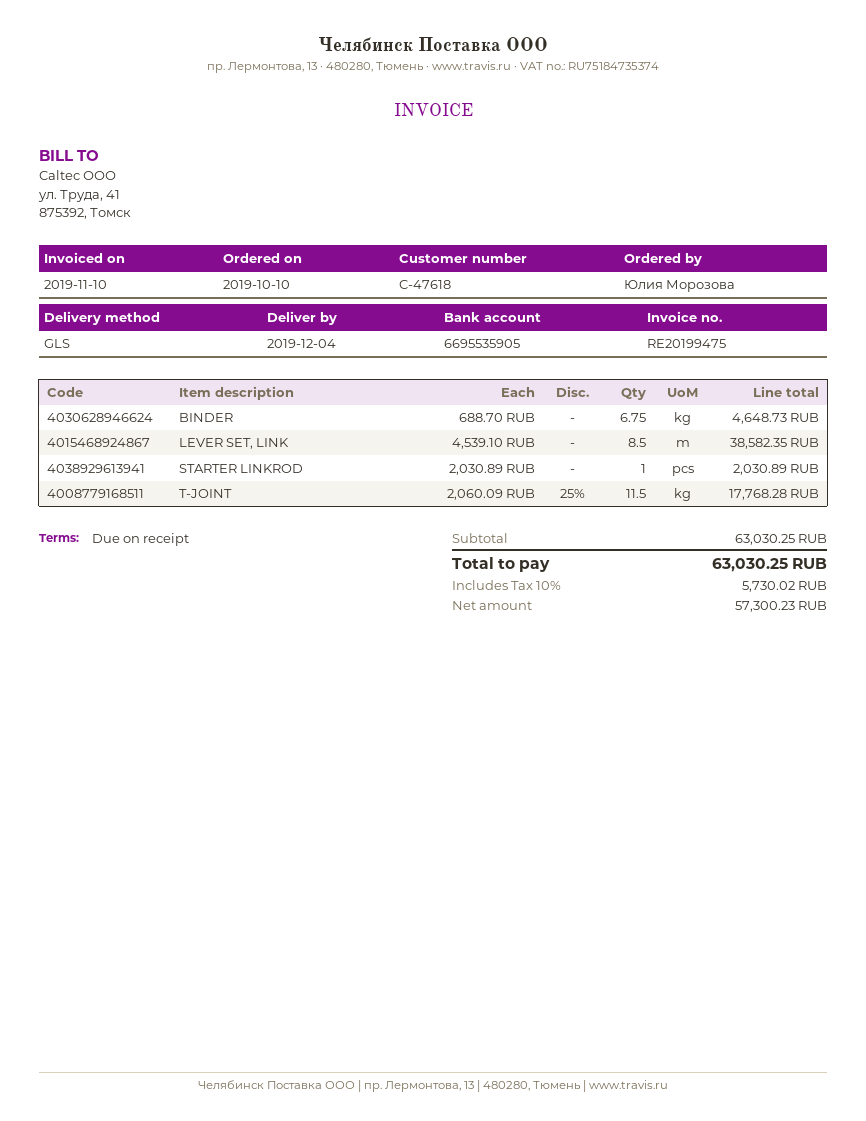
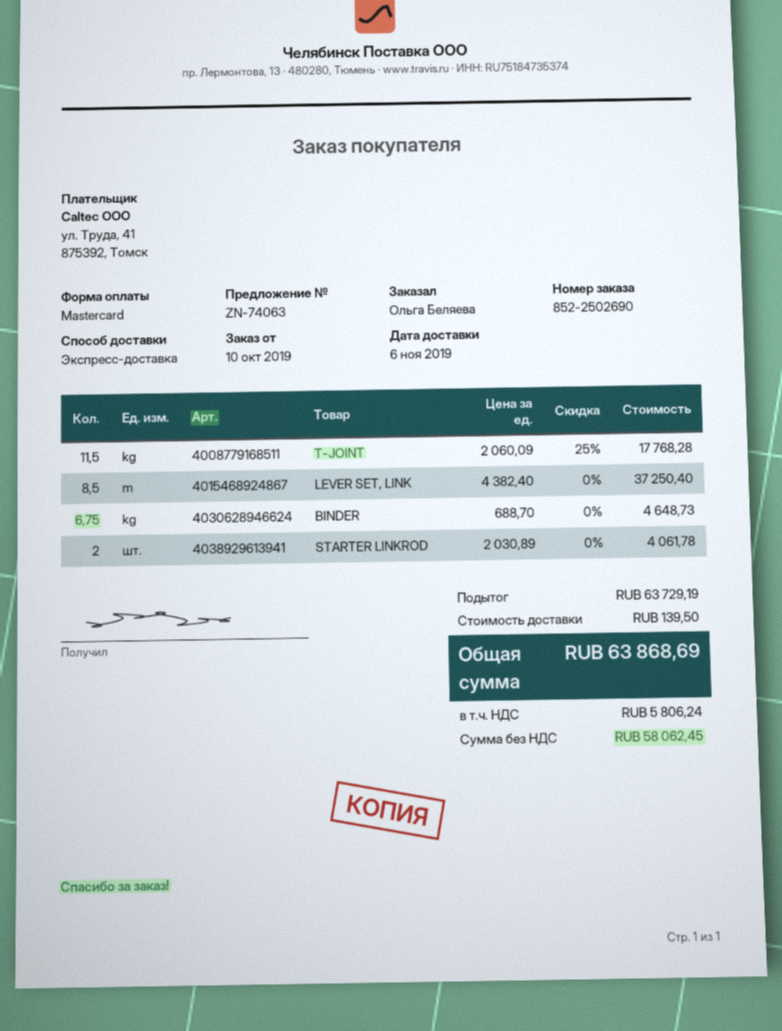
delivery date: 2019-12-04 -> 2019-11-06
ordered by: Юлия Морозова -> Ольга Беляева
shipping method: GLS -> express
LEVER SET, LINK: 8.5 x 4539.10 = 38582.35 -> 8.5 x 4382.40 = 37250.40
STARTER LINKROD: 1 x 2030.89 = 2030.89 -> 2 x 2030.89 = 4061.78
subtotal: 63030.25 -> 63729.19
shipping: none -> 139.50
net: 57300.23 -> 58062.45
tax: 5730.02 -> 5806.24
total: 63030.25 -> 63868.69

